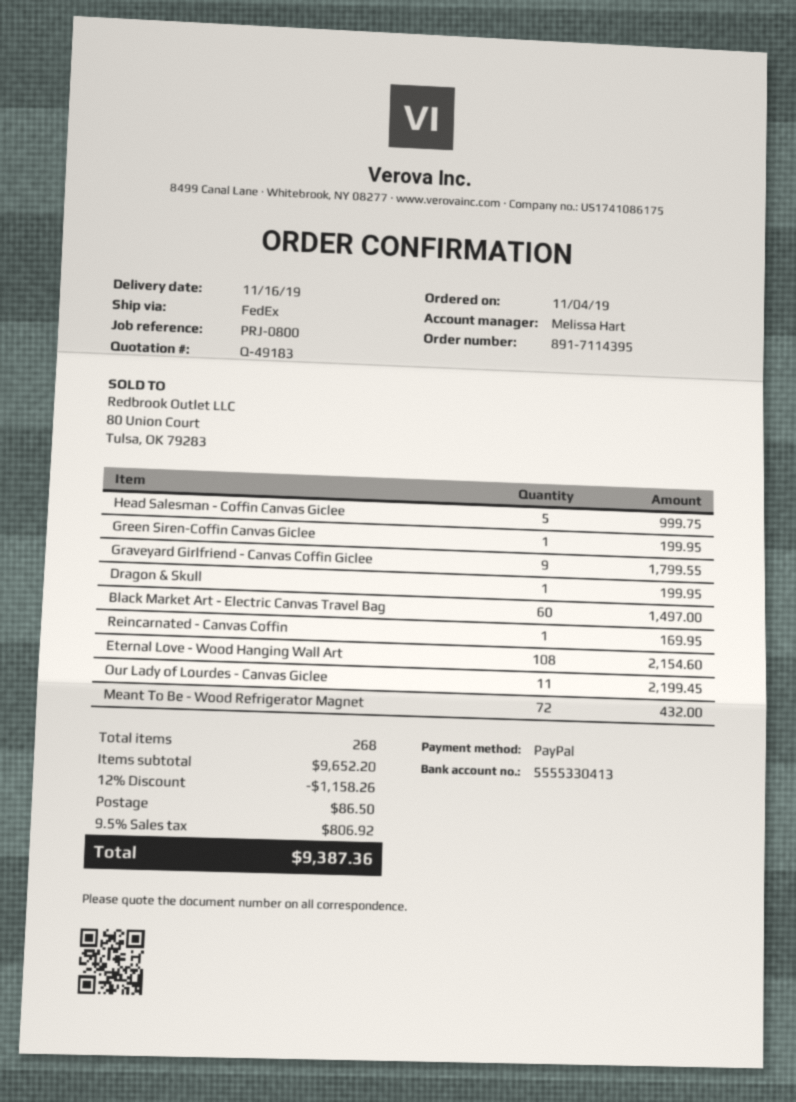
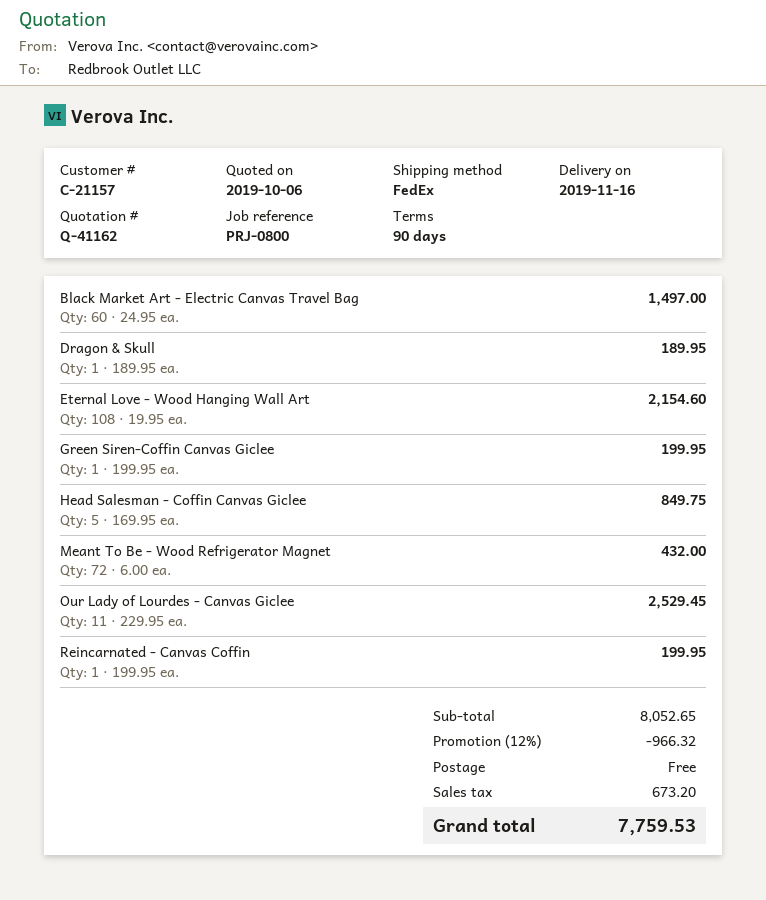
quote number: Q-49183 -> Q-41162
Head Salesman - Coffin Canvas Giclee: 5 for 999.75 -> 5 for 849.75
Graveyard Girlfriend - Canvas Coffin Giclee: 9 for 1799.55 -> none
Dragon & Skull: 1 for 199.95 -> 1 for 189.95
Reincarnated - Canvas Coffin: 1 for 169.95 -> 1 for 199.95
Our Lady of Lourdes - Canvas Giclee: 11 for 2199.45 -> 11 for 2529.45
subtotal: 9652.20 -> 8052.65
discount: 12% = 1158.26 -> 12% = 966.32
shipping: 86.50 -> 0.00
tax: 806.92 -> 673.20
total: 9387.36 -> 7759.53

